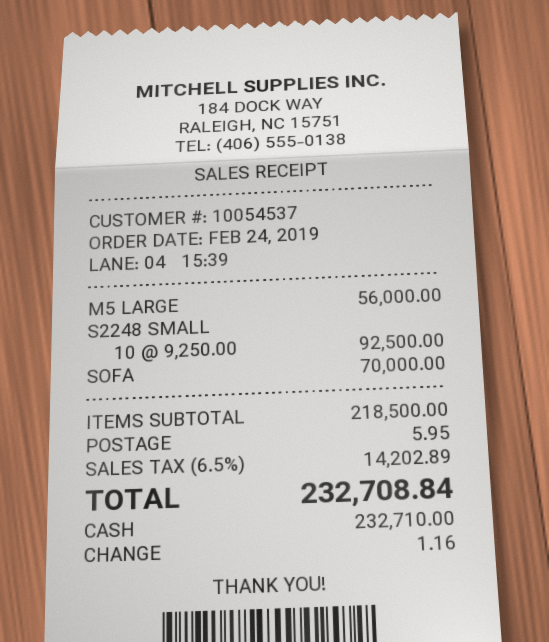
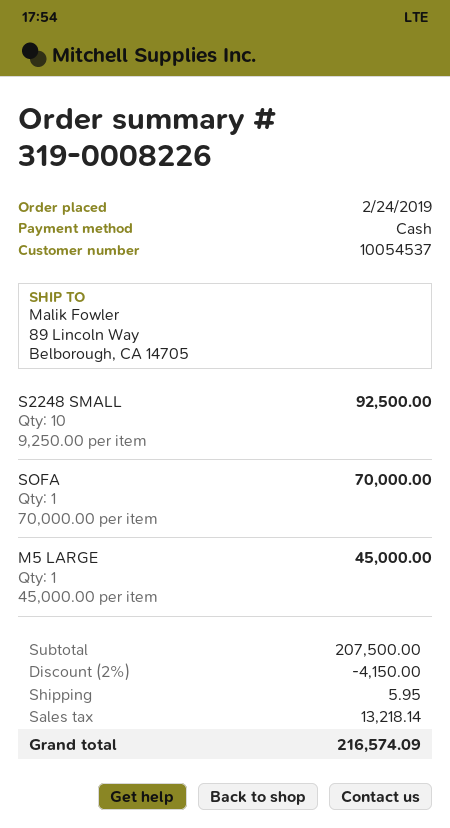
M5 LARGE: 1 x 56000.00 = 56000.00 -> 1 x 45000.00 = 45000.00
subtotal: 218500.00 -> 207500.00
discount: none -> 2% = 4150.00
tax: 14202.89 -> 13218.14
total: 232708.84 -> 216574.09

